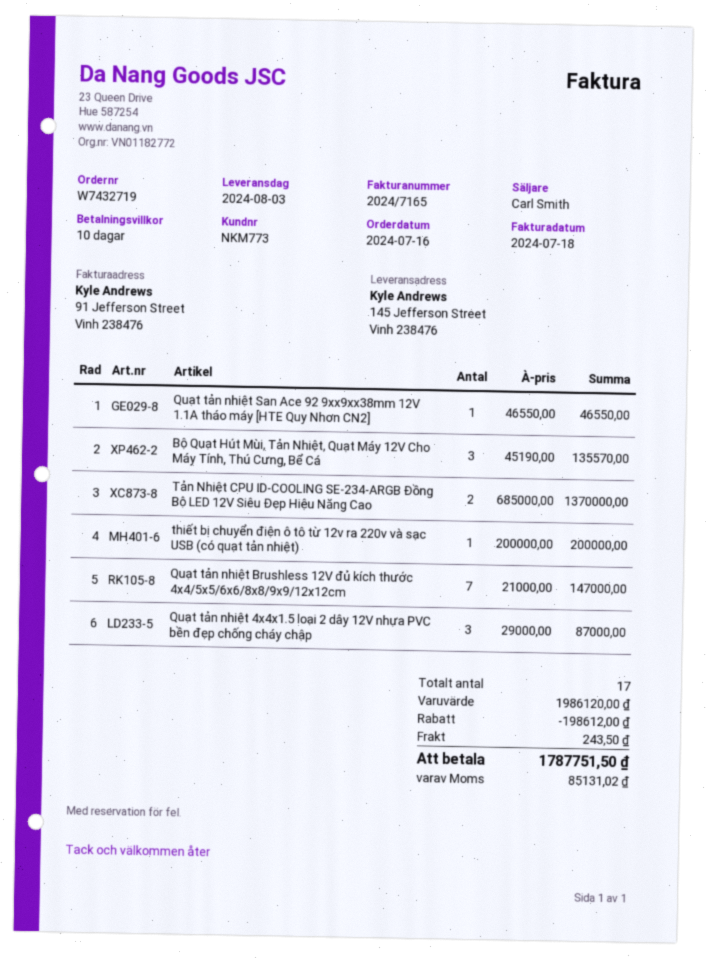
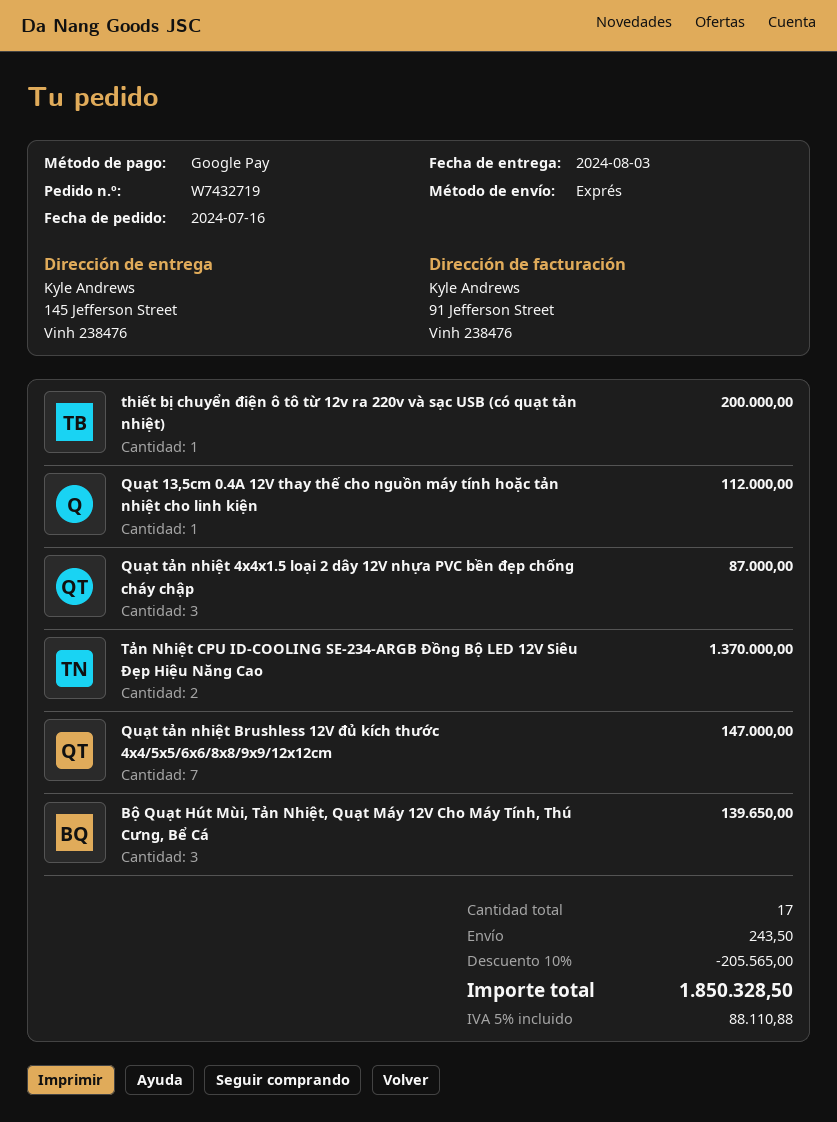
Quạt tản nhiệt San Ace 92 9xx9xx38mm 12V 1.1A tháo máy [HTE Quy Nhơn CN2]: 1 for 46550.00 -> none
Bộ Quạt Hút Mùi, Tản Nhiệt, Quạt Máy 12V Cho Máy Tính, Thú Cưng, Bể Cá: 3 for 135570.00 -> 3 for 139650.00
Quạt 13,5cm 0.4A 12V thay thế cho nguồn máy tính hoặc tản nhiệt cho linh kiện: none -> 1 for 112000.00
discount: 198612.00 -> 205565.00
tax: 85131.02 -> 88110.88
total: 1787751.50 -> 1850328.50

